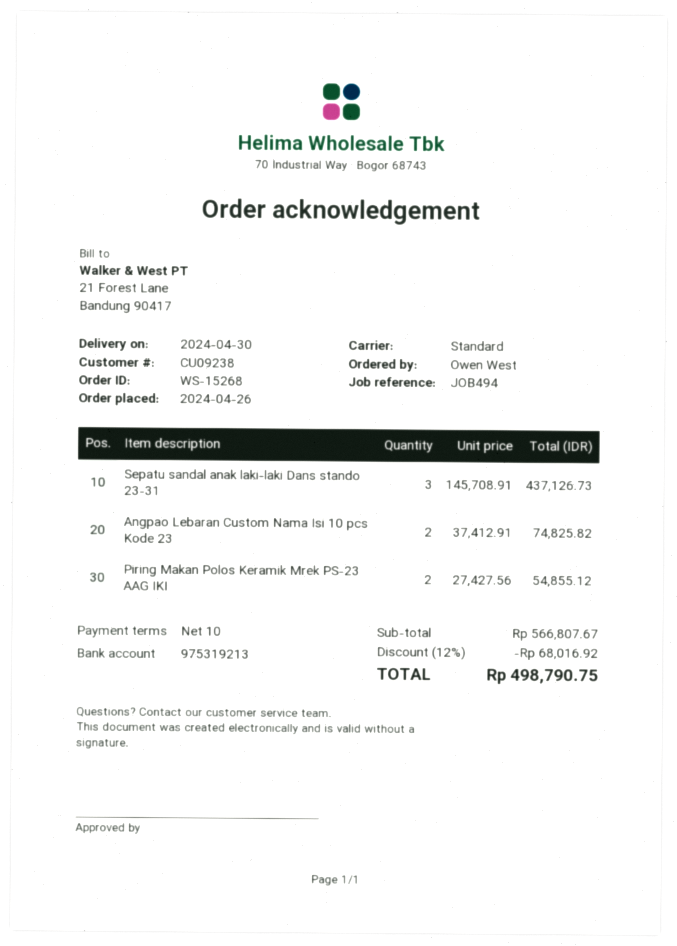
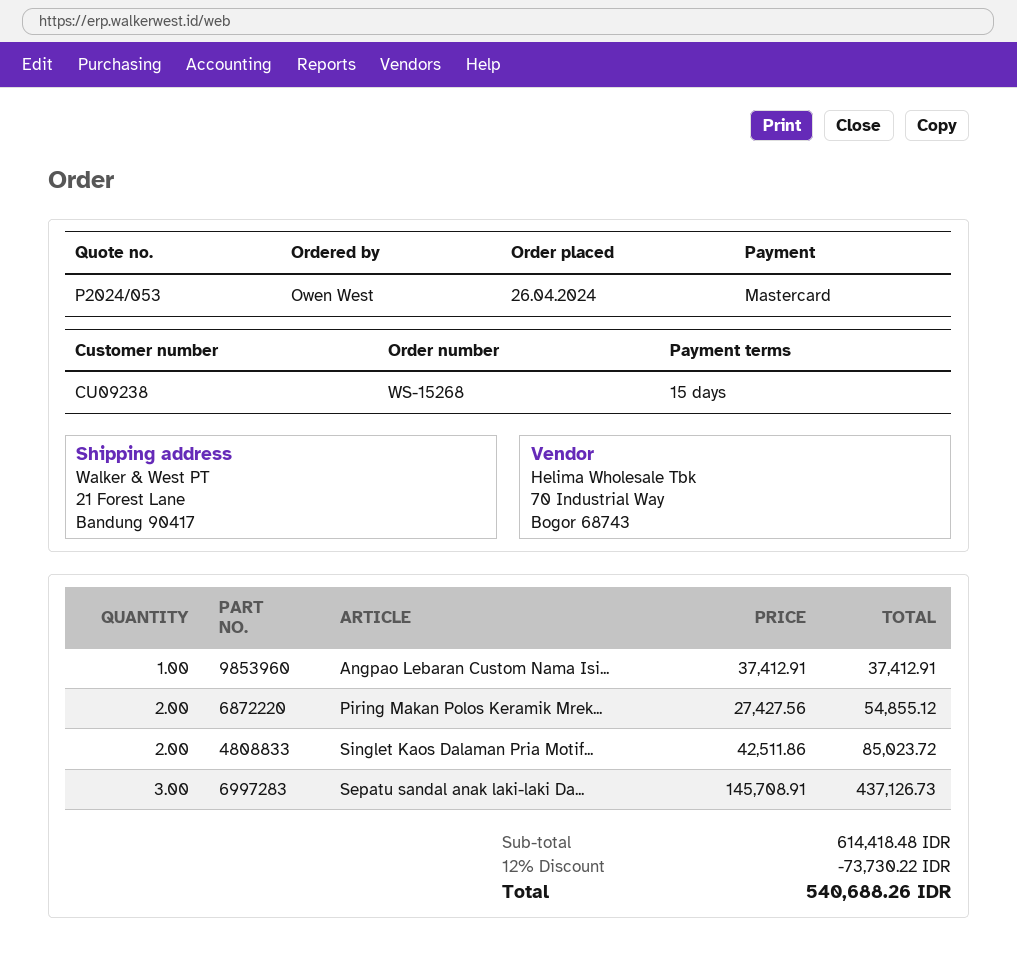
payment terms: 10 days -> 15 days
Angpao Lebaran Custom Nama Isi 10 pcs Kode 23: 2 x 37412.91 = 74825.82 -> 1 x 37412.91 = 37412.91
Singlet Kaos Dalaman Pria Motif...: none -> 2 x 42511.86 = 85023.72
subtotal: 566807.67 -> 614418.48
discount: 12% = 68016.92 -> 12% = 73730.22
total: 498790.75 -> 540688.26

